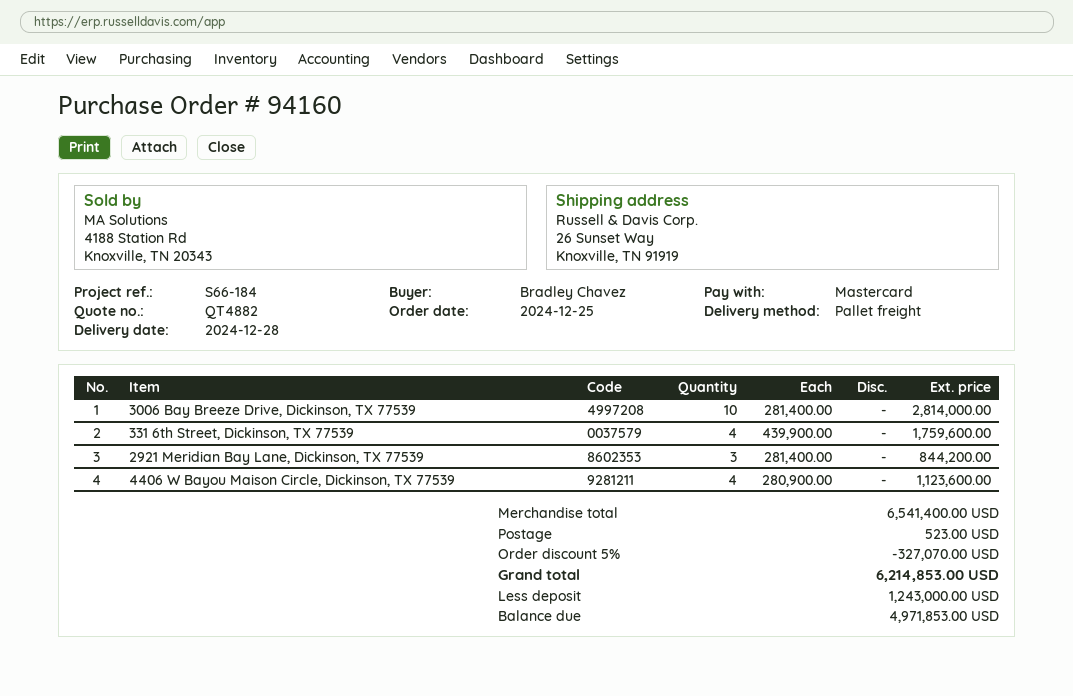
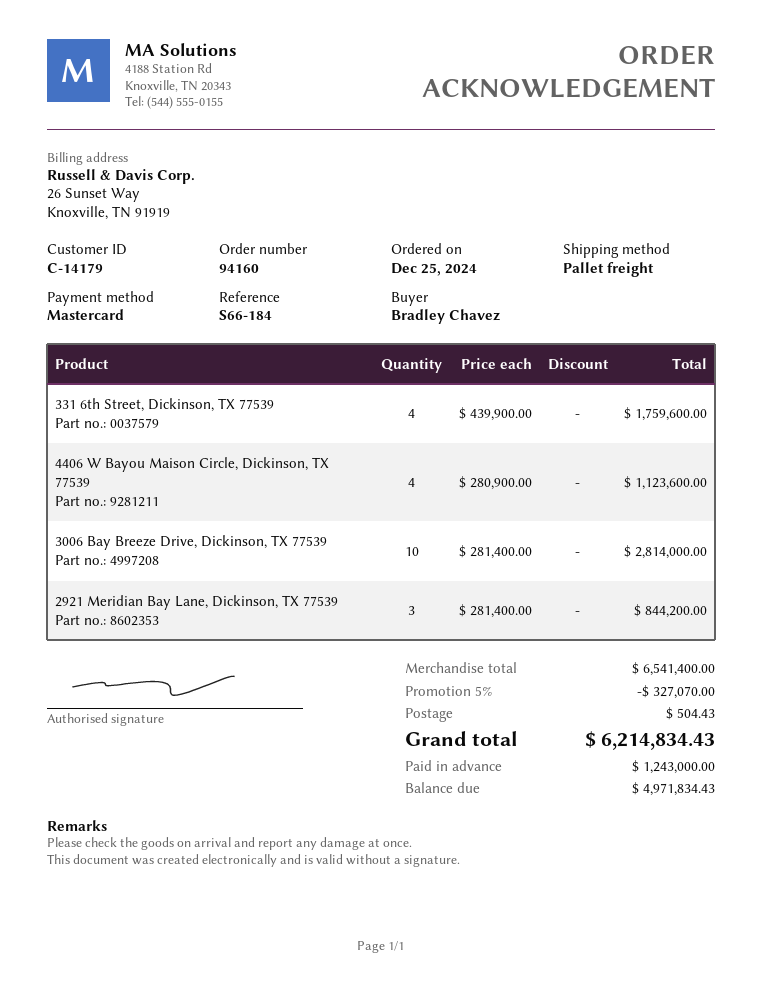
shipping: 523.00 -> 504.43
total: 6214853.00 -> 6214834.43
balance: 4971853.00 -> 4971834.43

